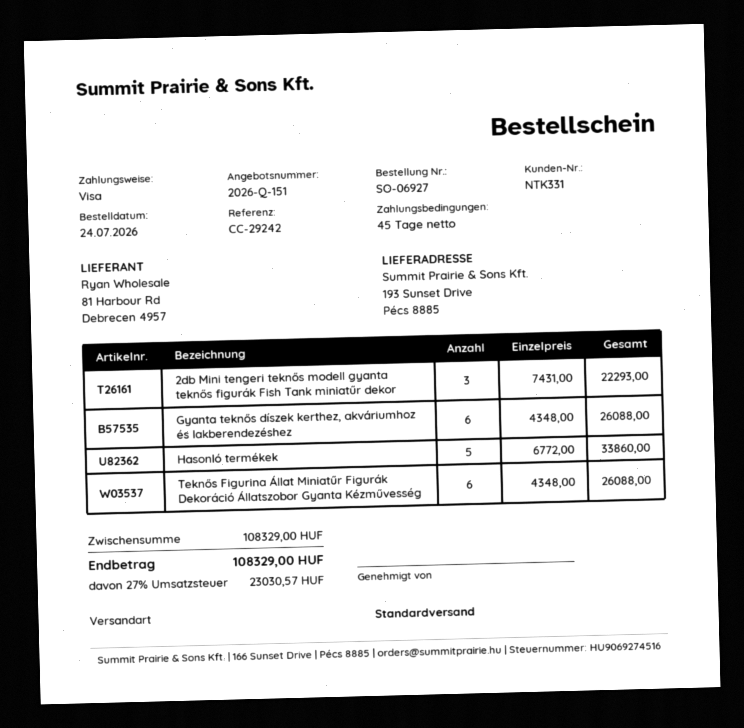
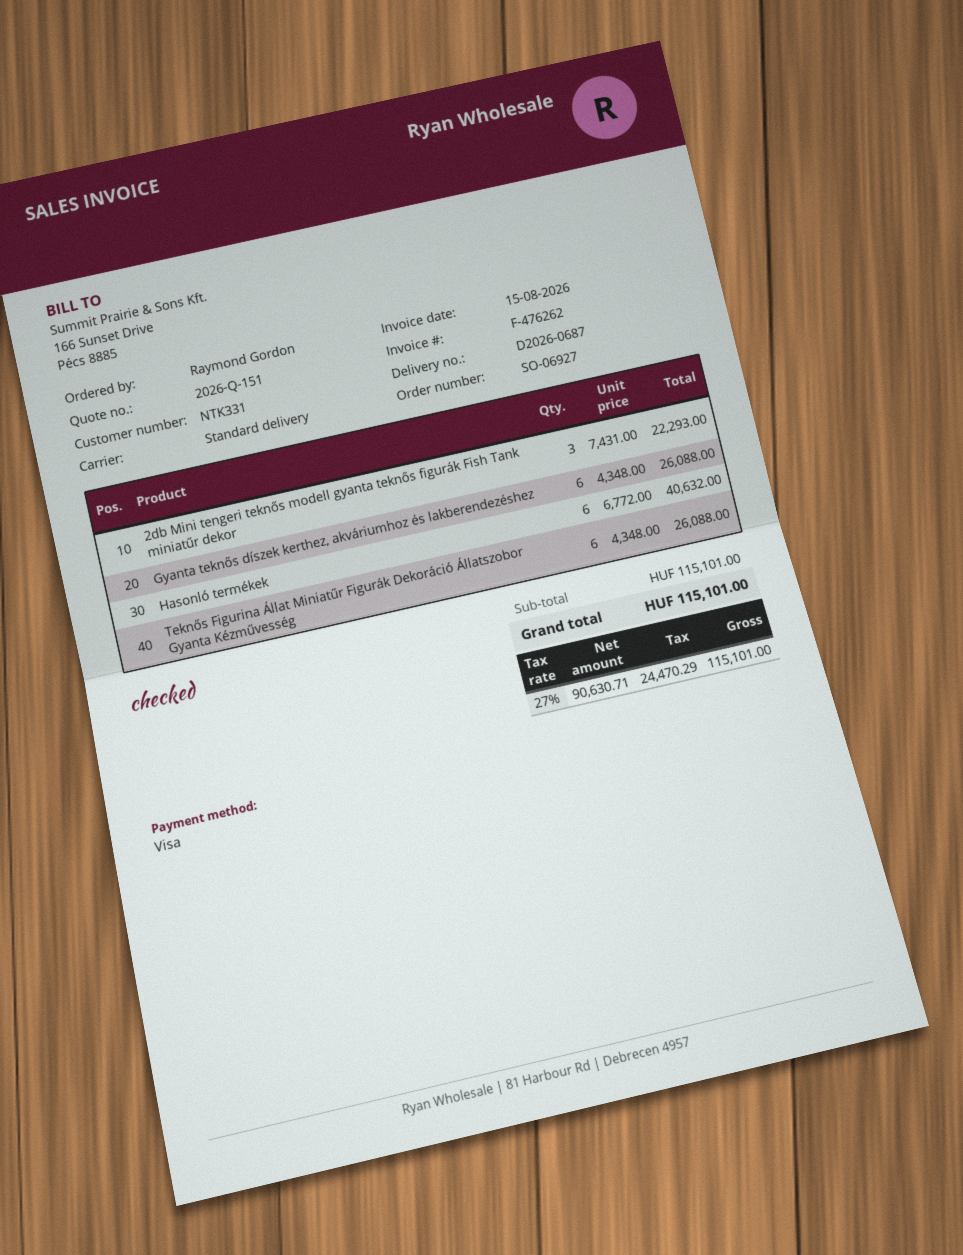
Hasonló termékek: 5 x 6772.00 = 33860.00 -> 6 x 6772.00 = 40632.00
subtotal: 108329.00 -> 115101.00
tax: 27% = 23030.57 -> 27% = 24470.29
total: 108329.00 -> 115101.00

